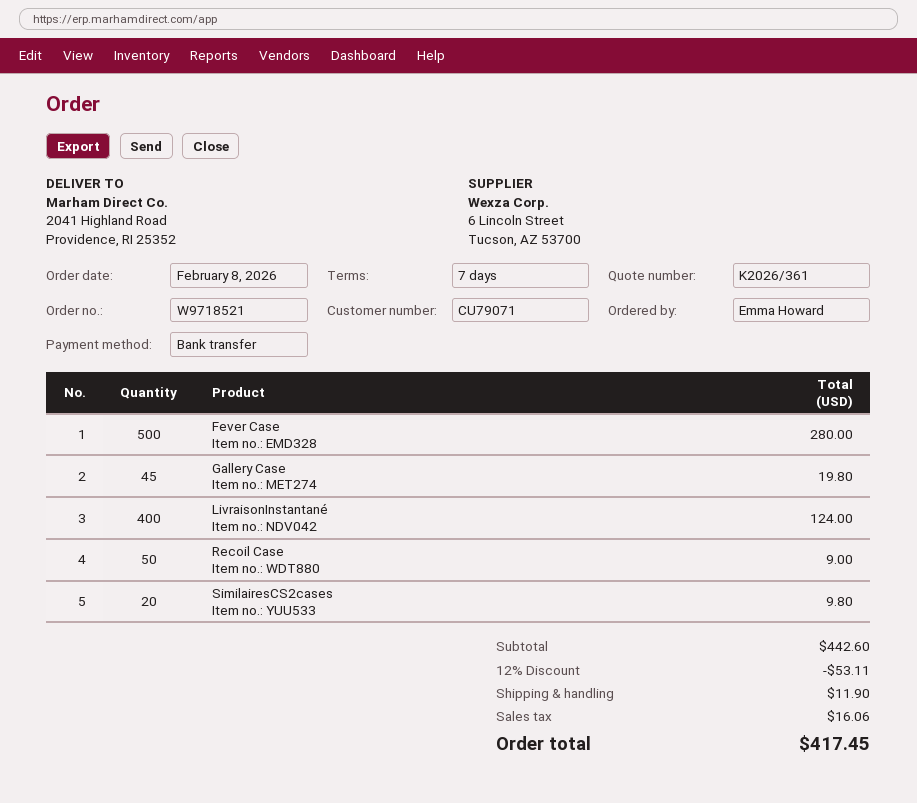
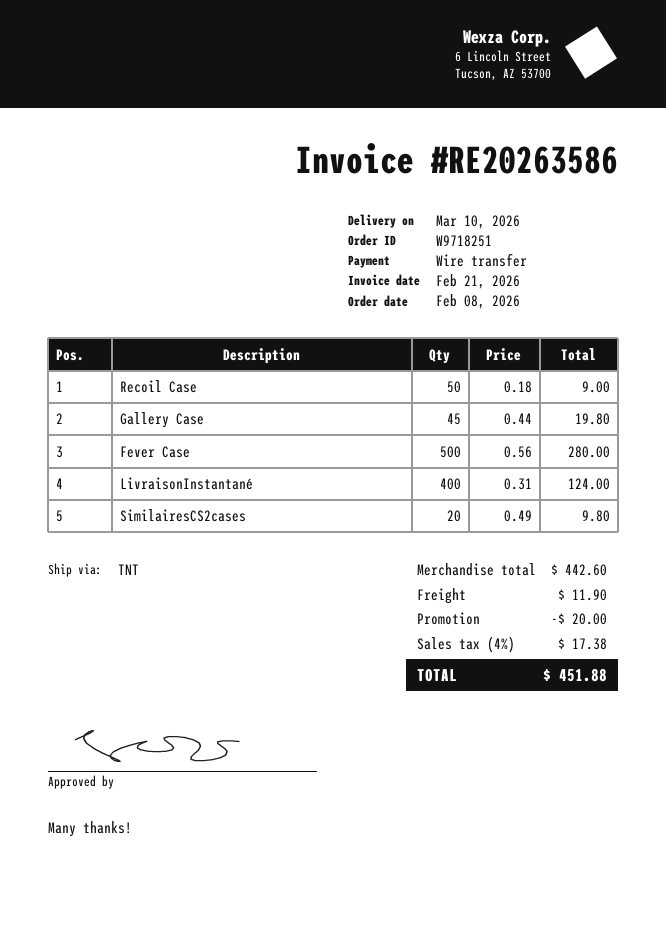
order number: W9718521 -> W9718251
discount: 53.11 -> 20.00
tax: 16.06 -> 17.38
total: 417.45 -> 451.88

